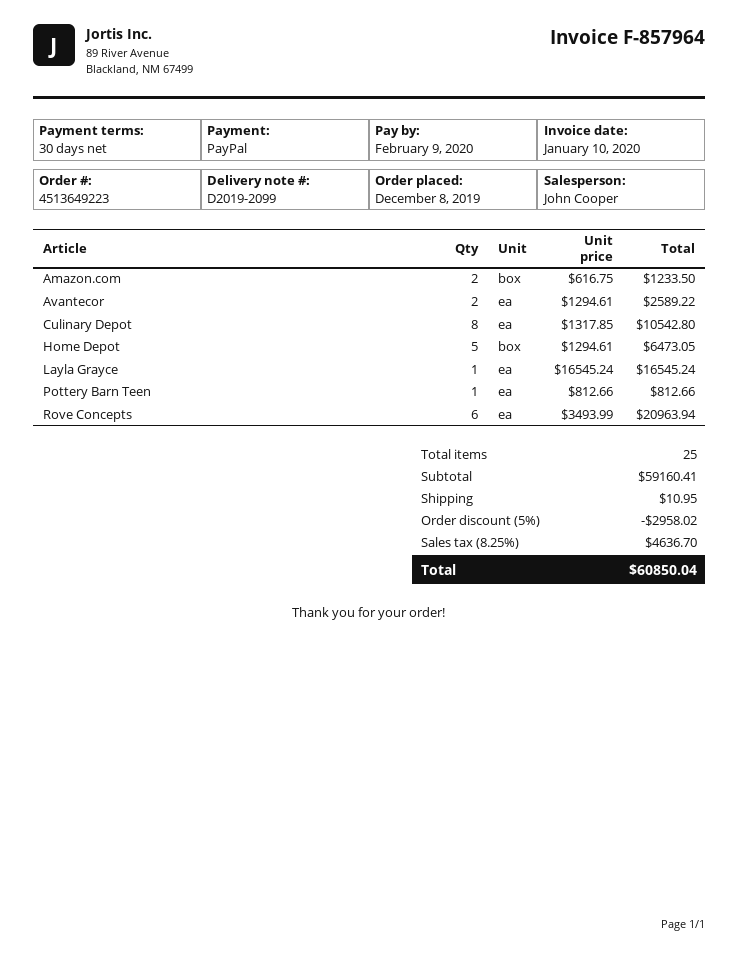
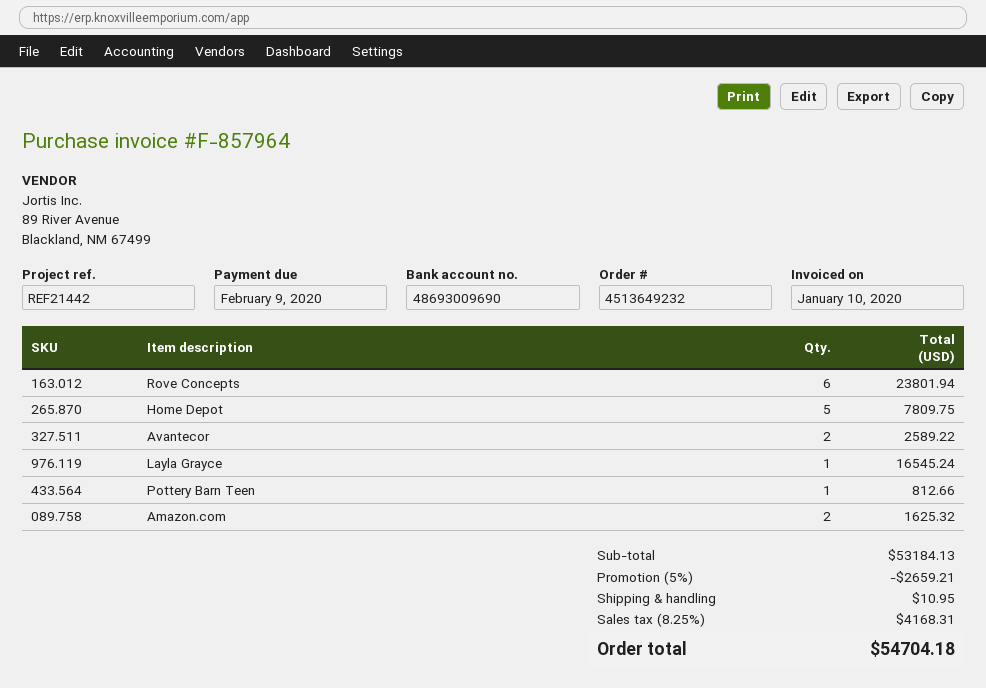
order number: 4513649223 -> 4513649232
Amazon.com: 2 for 1233.50 -> 2 for 1625.32
Culinary Depot: 8 for 10542.80 -> none
Home Depot: 5 for 6473.05 -> 5 for 7809.75
Rove Concepts: 6 for 20963.94 -> 6 for 23801.94
subtotal: 59160.41 -> 53184.13
discount: 5% = 2958.02 -> 5% = 2659.21
tax: 8.25% = 4636.70 -> 8.25% = 4168.31
total: 60850.04 -> 54704.18

